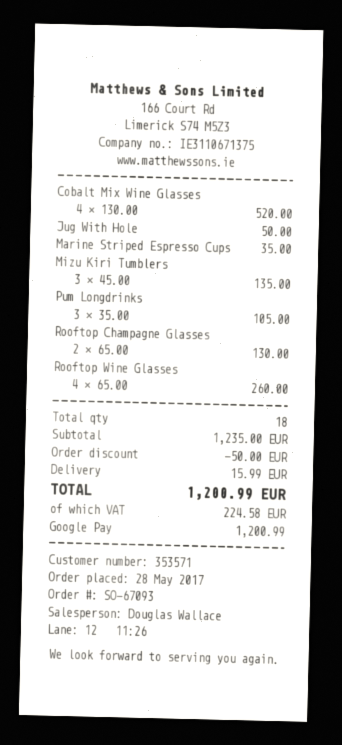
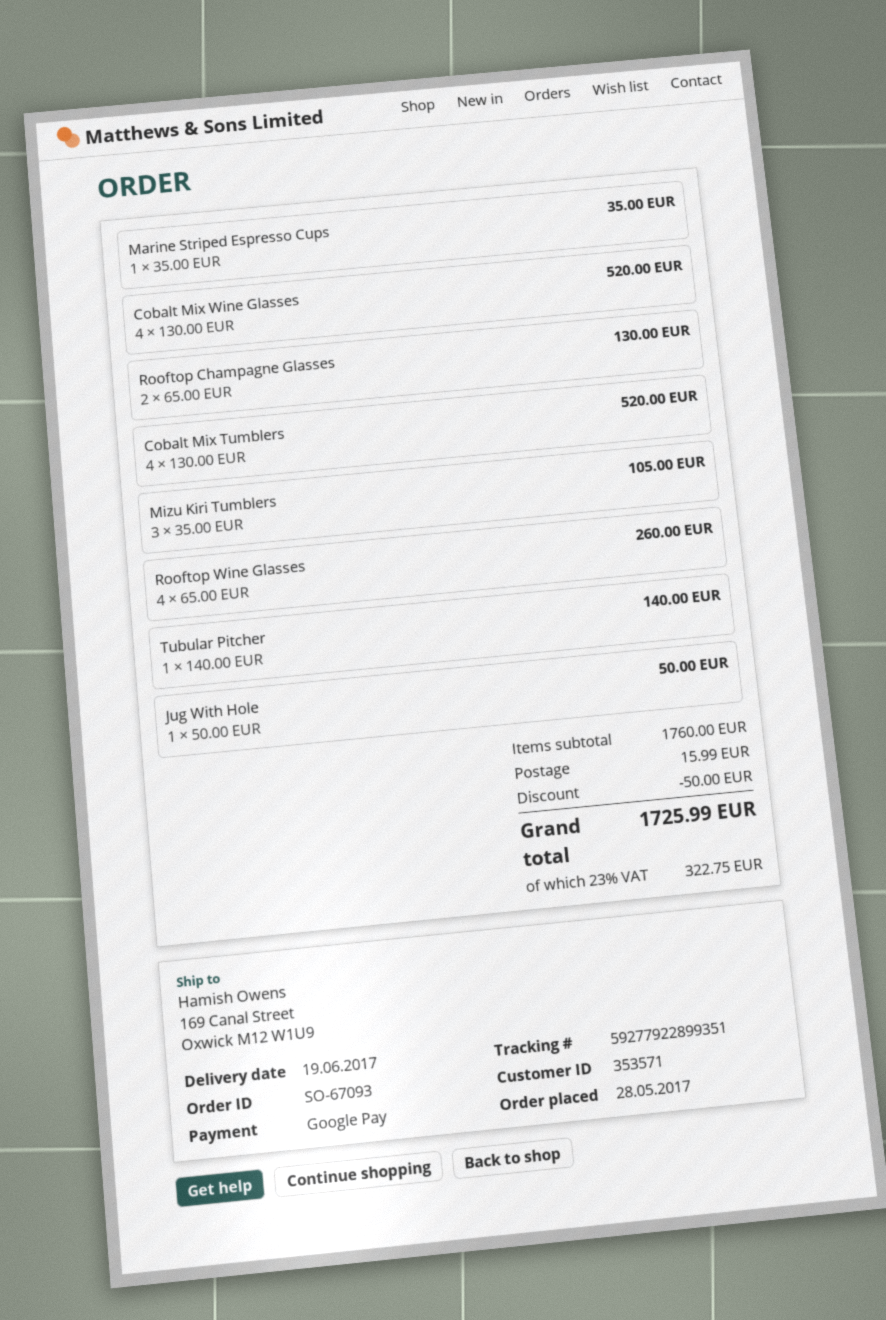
Mizu Kiri Tumblers: 3 x 45.00 = 135.00 -> 3 x 35.00 = 105.00
Pum Longdrinks: 3 x 35.00 = 105.00 -> none
Cobalt Mix Tumblers: none -> 4 x 130.00 = 520.00
Tubular Pitcher: none -> 1 x 140.00 = 140.00
subtotal: 1235.00 -> 1760.00
tax: 224.58 -> 322.75
total: 1200.99 -> 1725.99

